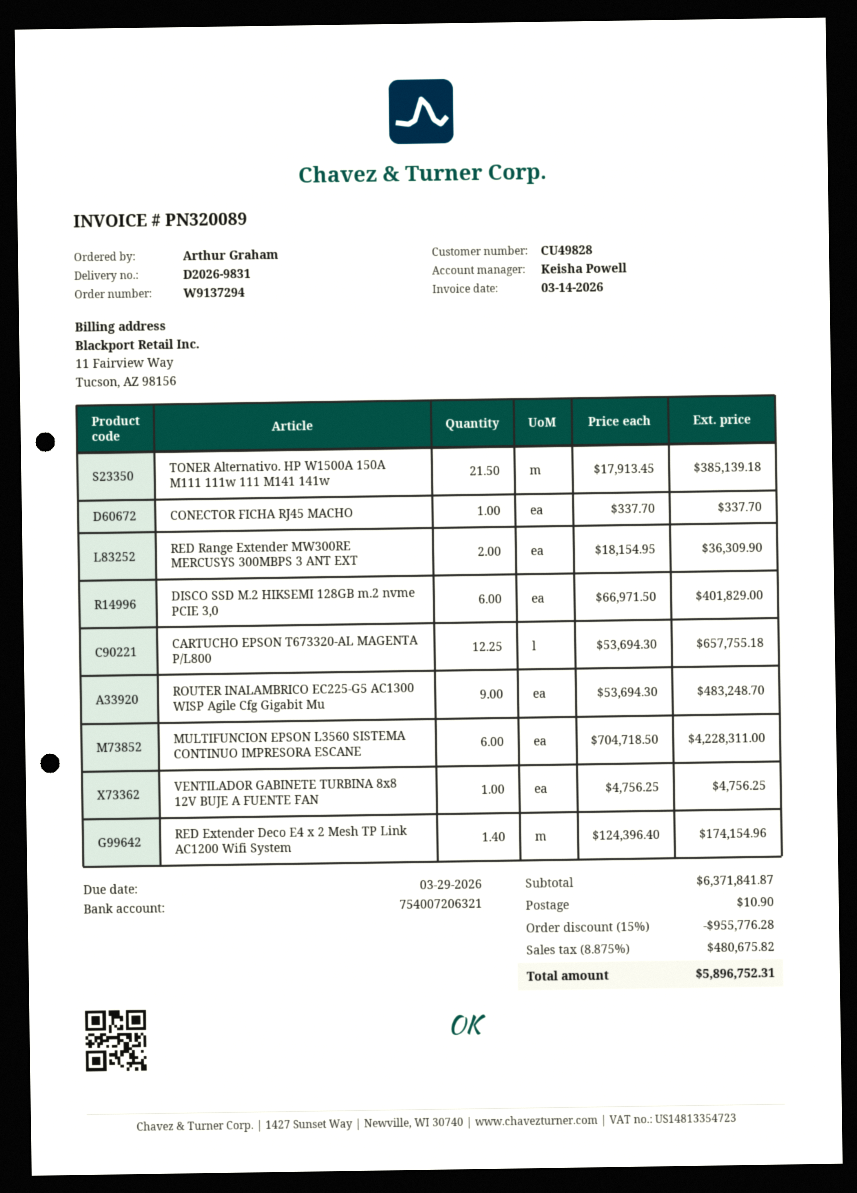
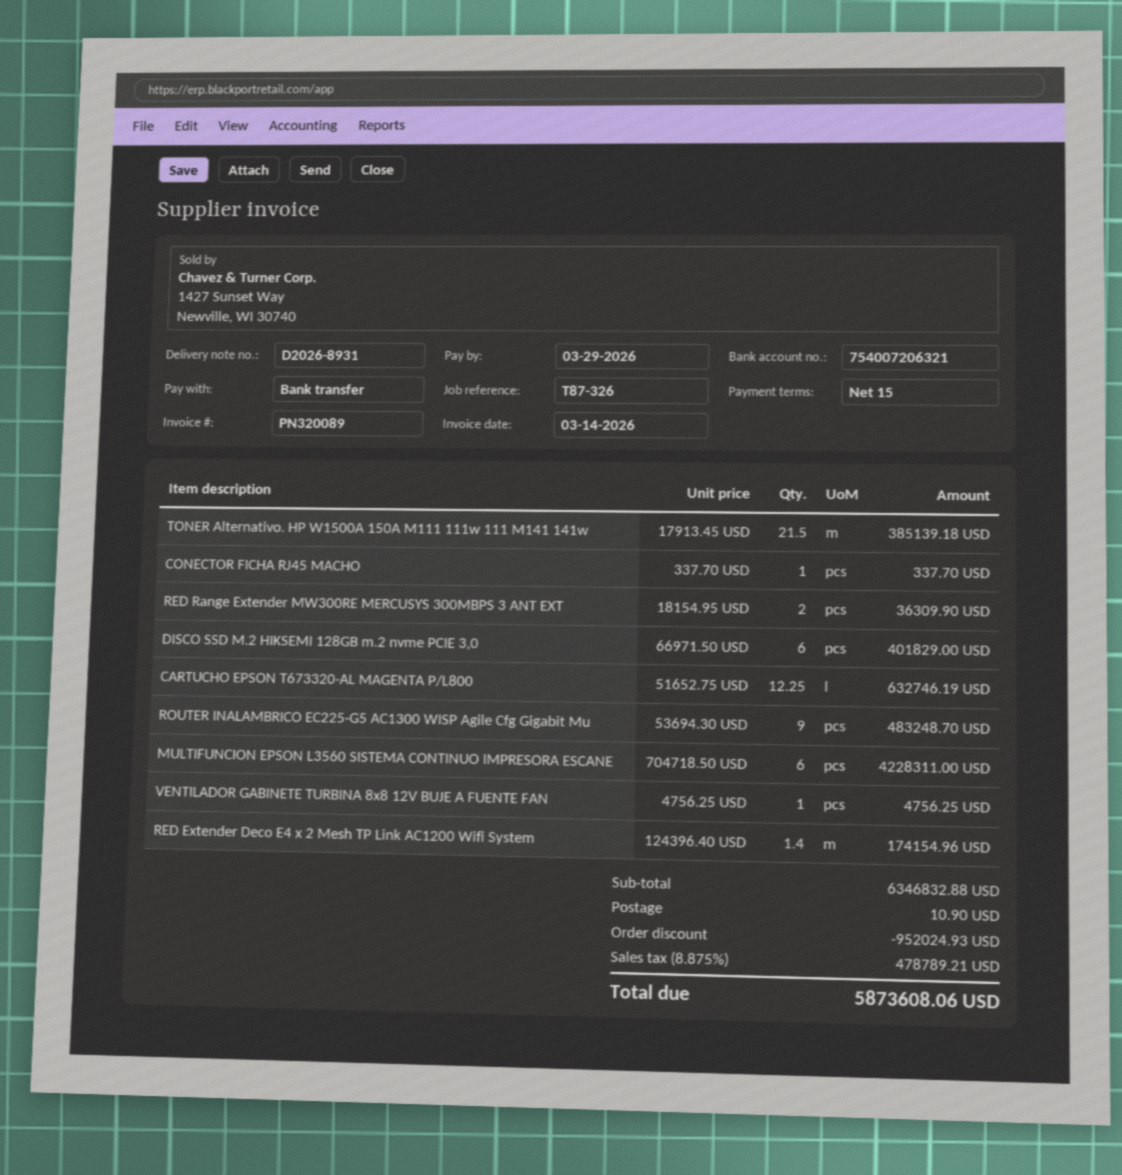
delivery note number: D2026-9831 -> D2026-8931
CARTUCHO EPSON T673320-AL MAGENTA P/L800: 12.25 x 53694.30 = 657755.18 -> 12.25 x 51652.75 = 632746.19
subtotal: 6371841.87 -> 6346832.88
discount: 955776.28 -> 952024.93
tax: 8.875% = 480675.82 -> 8.875% = 478789.21
total: 5896752.31 -> 5873608.06

